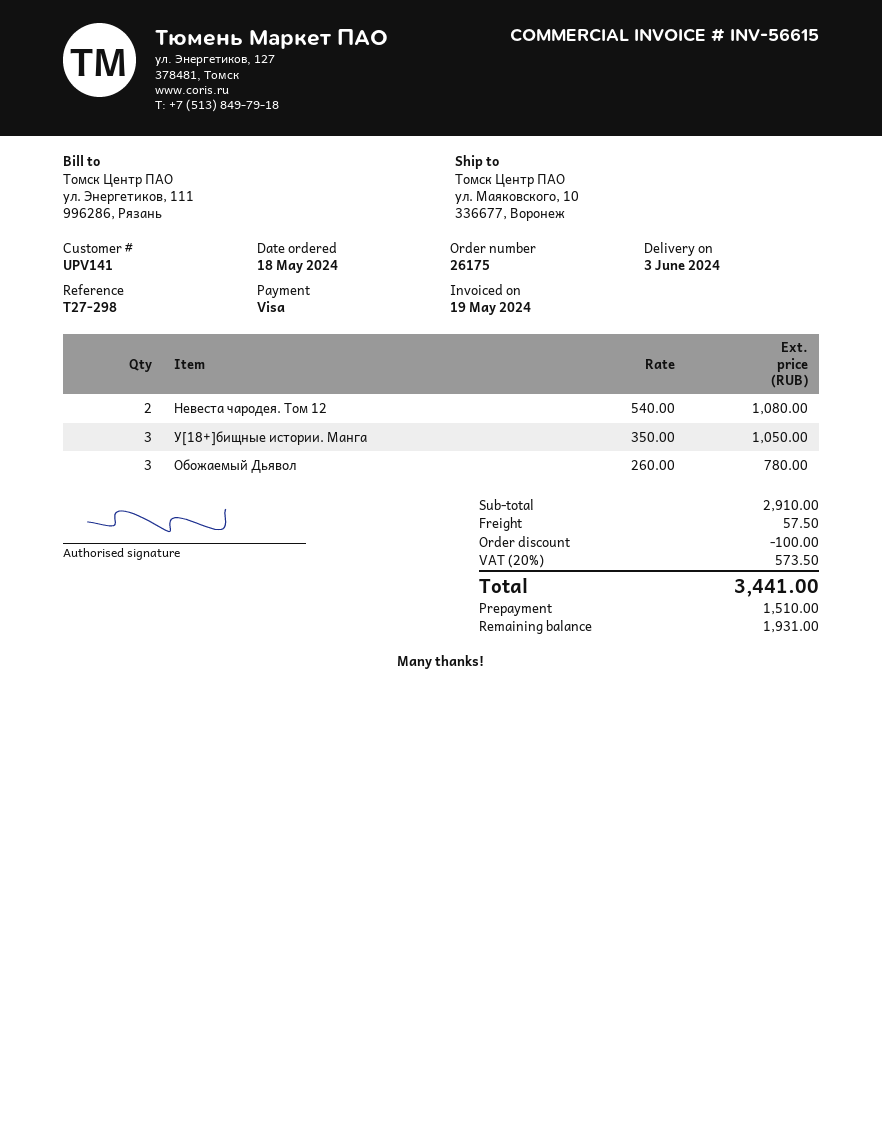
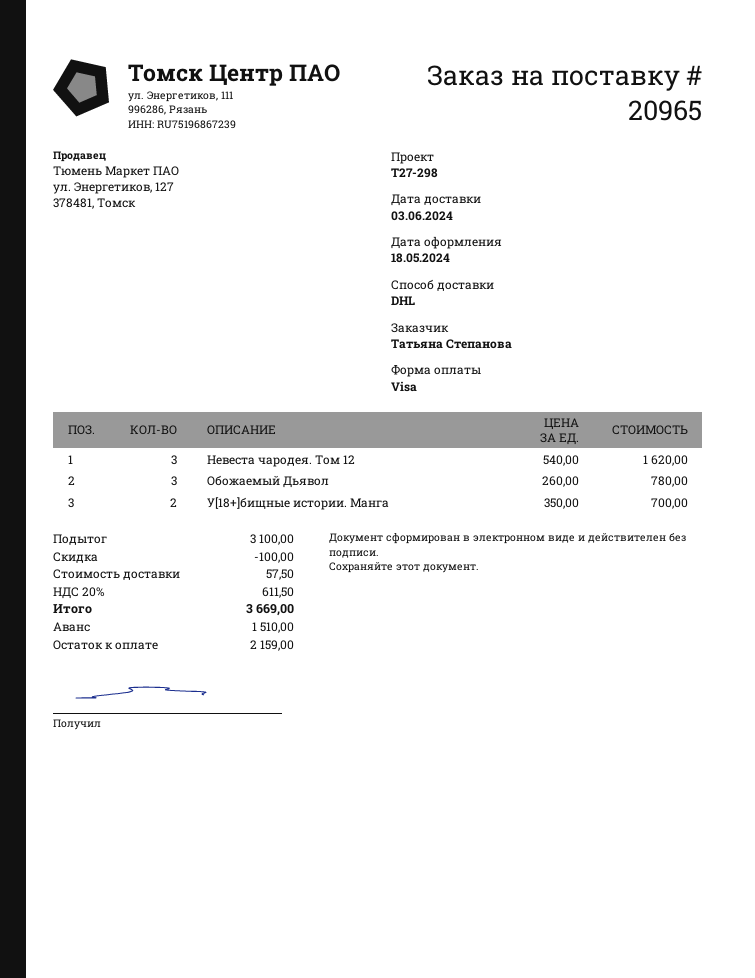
order number: 26175 -> 20965
Невеста чародея. Том 12: 2 x 540.00 = 1080.00 -> 3 x 540.00 = 1620.00
У[18+]бищные истории. Манга: 3 x 350.00 = 1050.00 -> 2 x 350.00 = 700.00
subtotal: 2910.00 -> 3100.00
tax: 20% = 573.50 -> 20% = 611.50
total: 3441.00 -> 3669.00
balance: 1931.00 -> 2159.00

